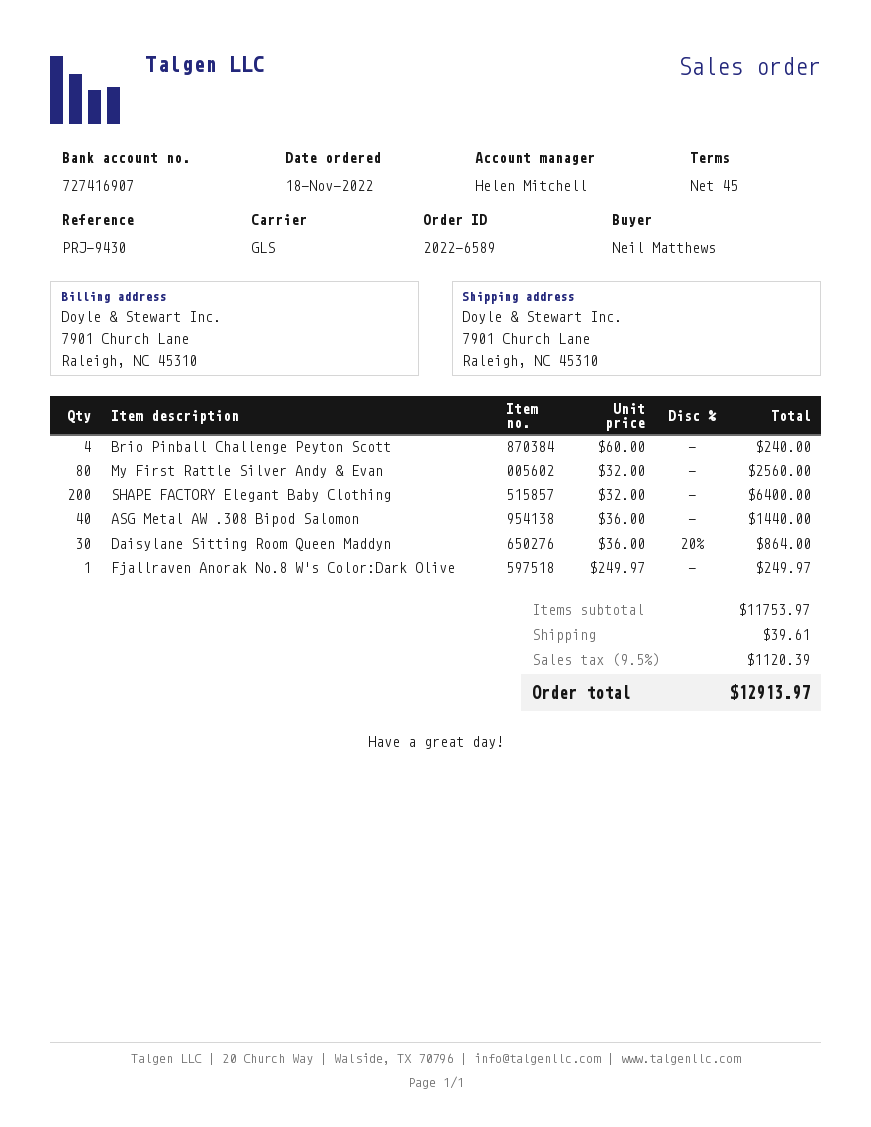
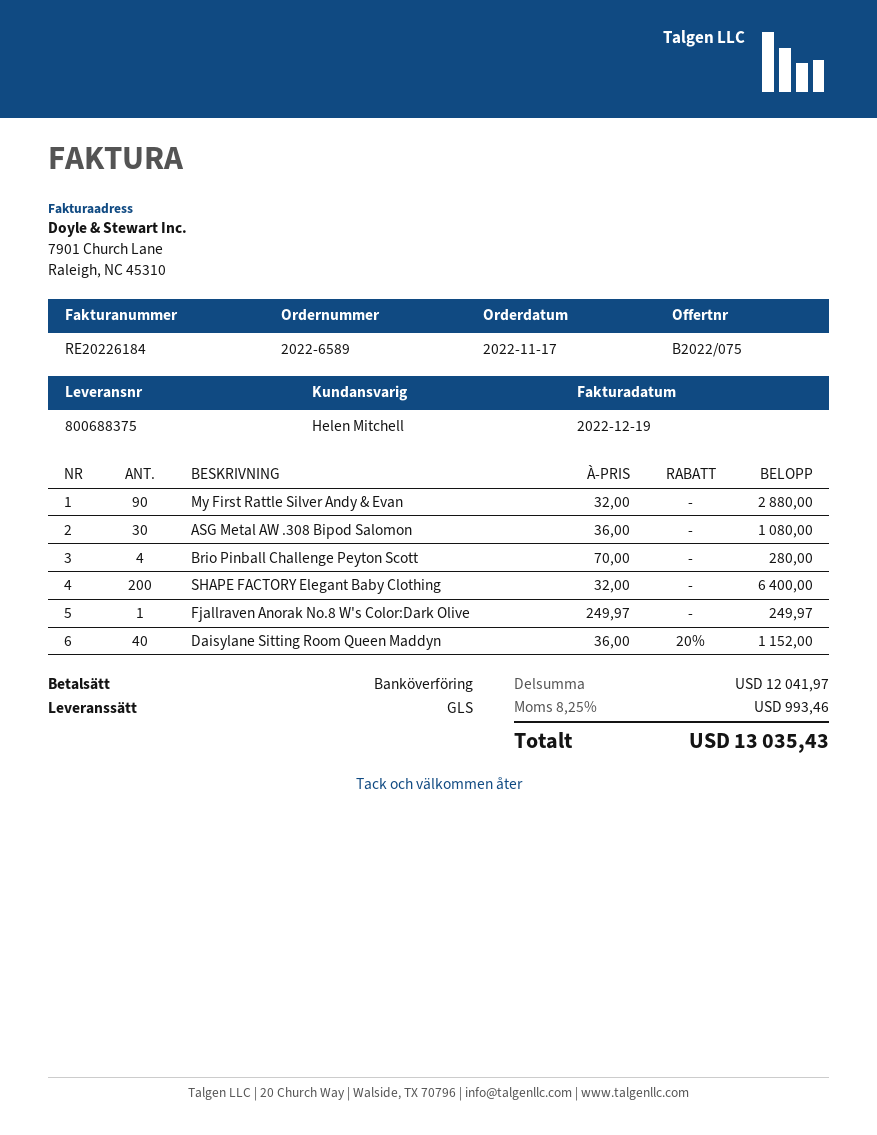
order date: 2022-11-18 -> 2022-11-17
Brio Pinball Challenge Peyton Scott: 4 x 60.00 = 240.00 -> 4 x 70.00 = 280.00
My First Rattle Silver Andy & Evan: 80 x 32.00 = 2560.00 -> 90 x 32.00 = 2880.00
ASG Metal AW .308 Bipod Salomon: 40 x 36.00 = 1440.00 -> 30 x 36.00 = 1080.00
Daisylane Sitting Room Queen Maddyn: 30 x 36.00 - 20% = 864.00 -> 40 x 36.00 - 20% = 1152.00
subtotal: 11753.97 -> 12041.97
shipping: 39.61 -> none
tax: 9.5% = 1120.39 -> 8.25% = 993.46
total: 12913.97 -> 13035.43

